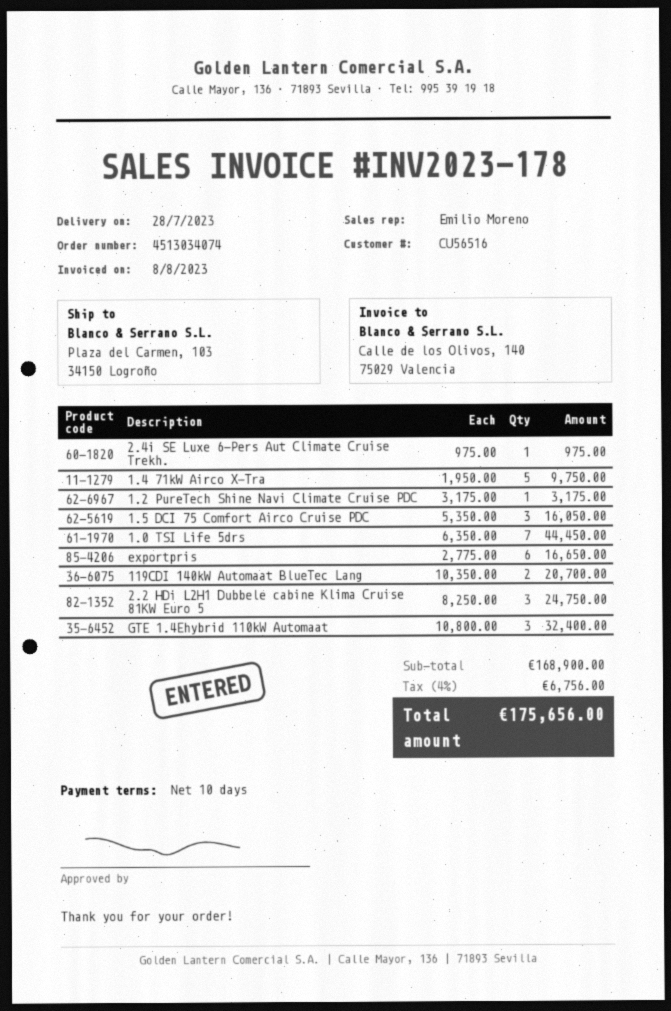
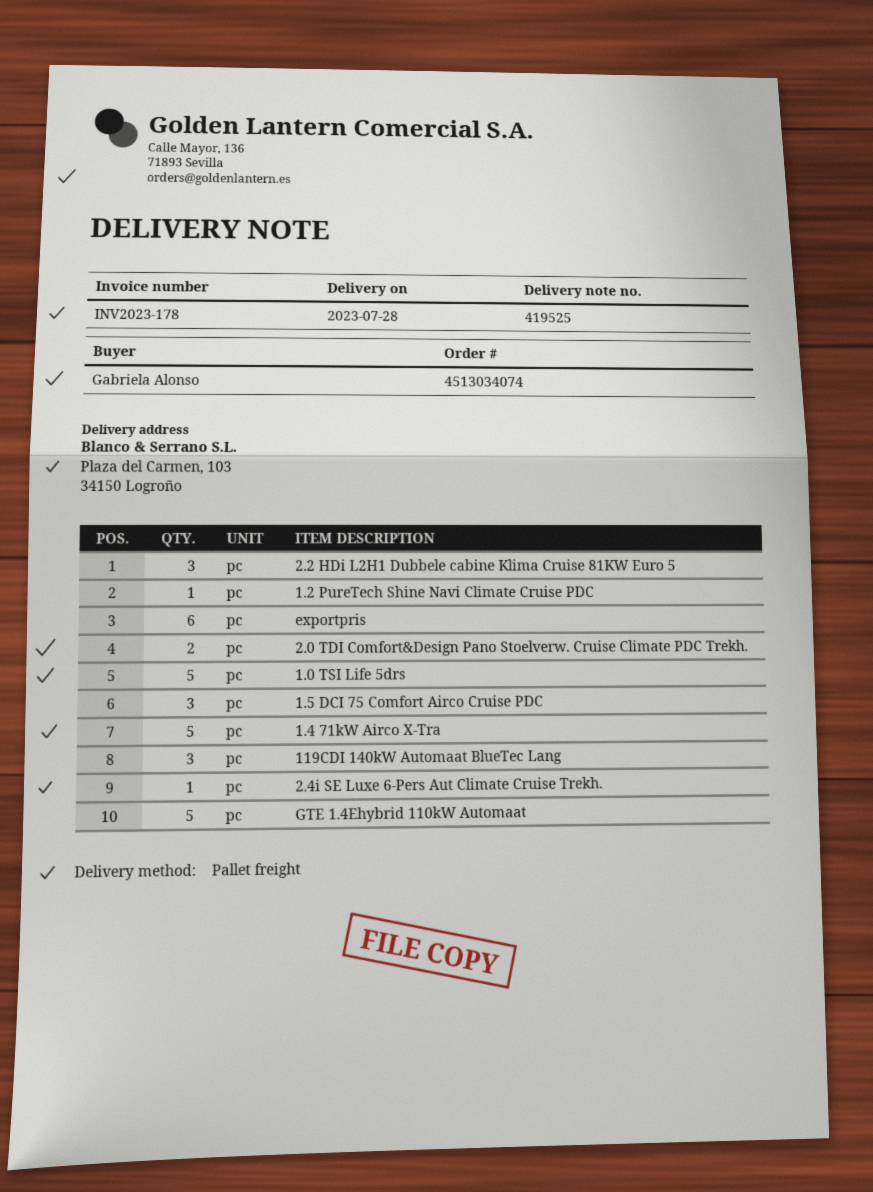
1.0 TSI Life 5drs: 7 -> 5
119CDI 140kW Automaat BlueTec Lang: 2 -> 3
GTE 1.4Ehybrid 110kW Automaat: 3 -> 5
2.0 TDI Comfort&Design Pano Stoelverw. Cruise Climate PDC Trekh.: none -> 2

